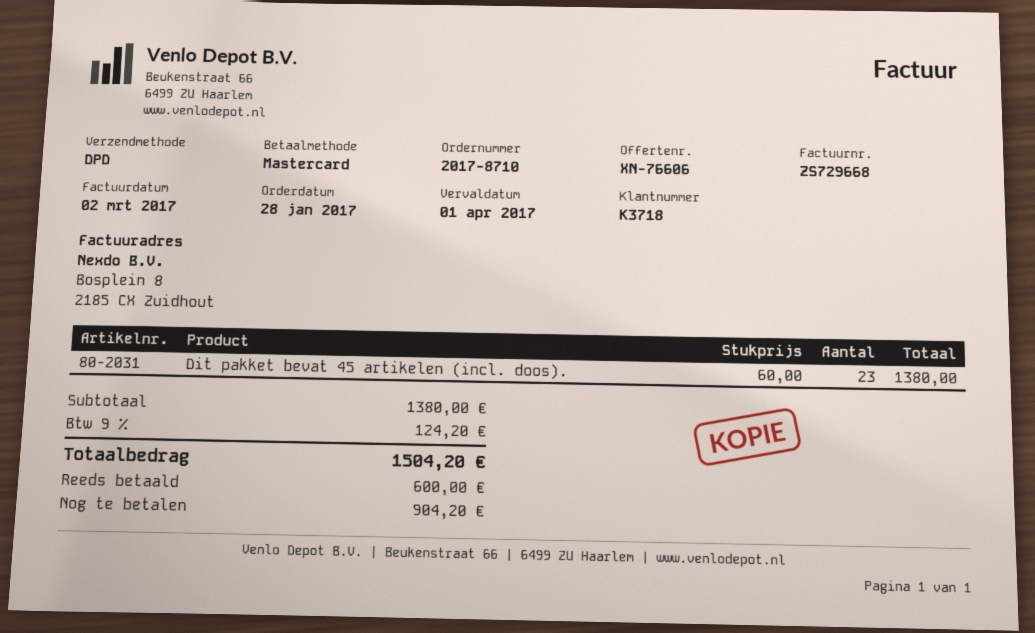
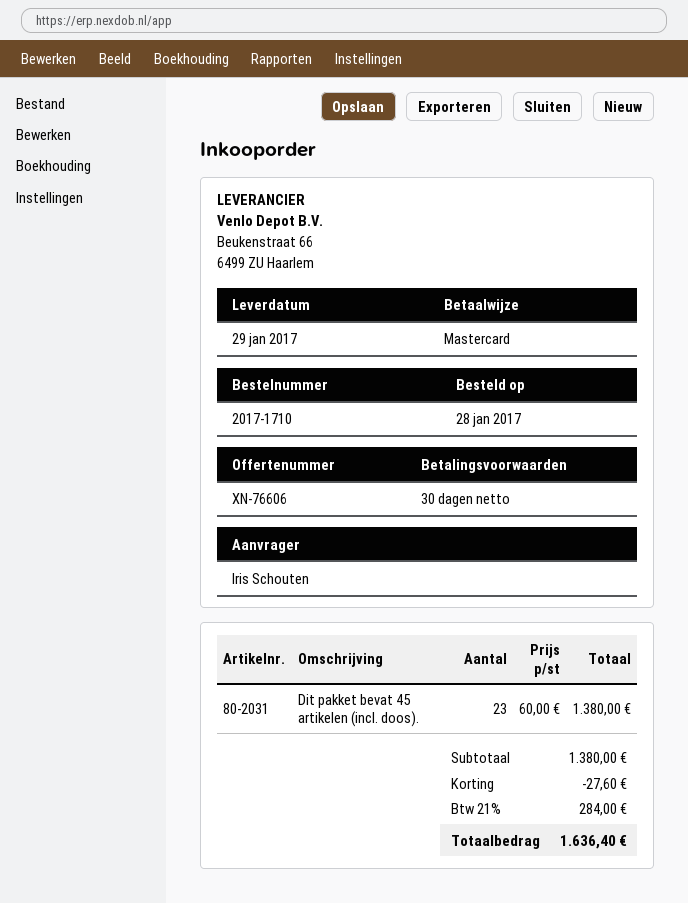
order number: 2017-8710 -> 2017-1710
discount: none -> 27.60
tax: 9% = 124.20 -> 21% = 284.00
total: 1504.20 -> 1636.40

